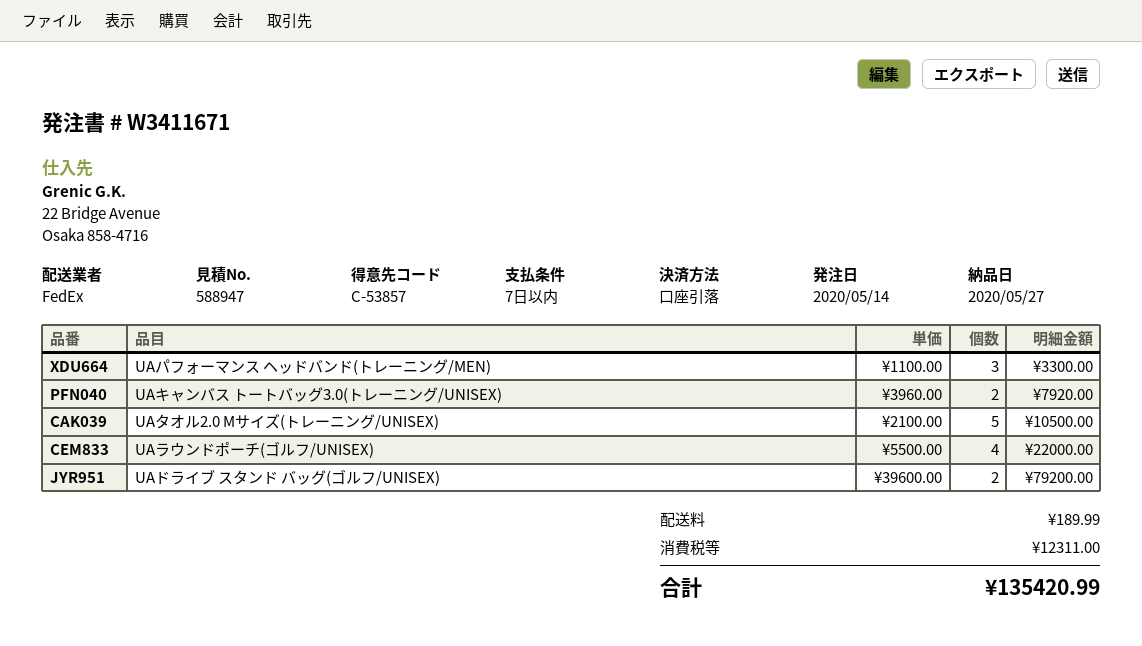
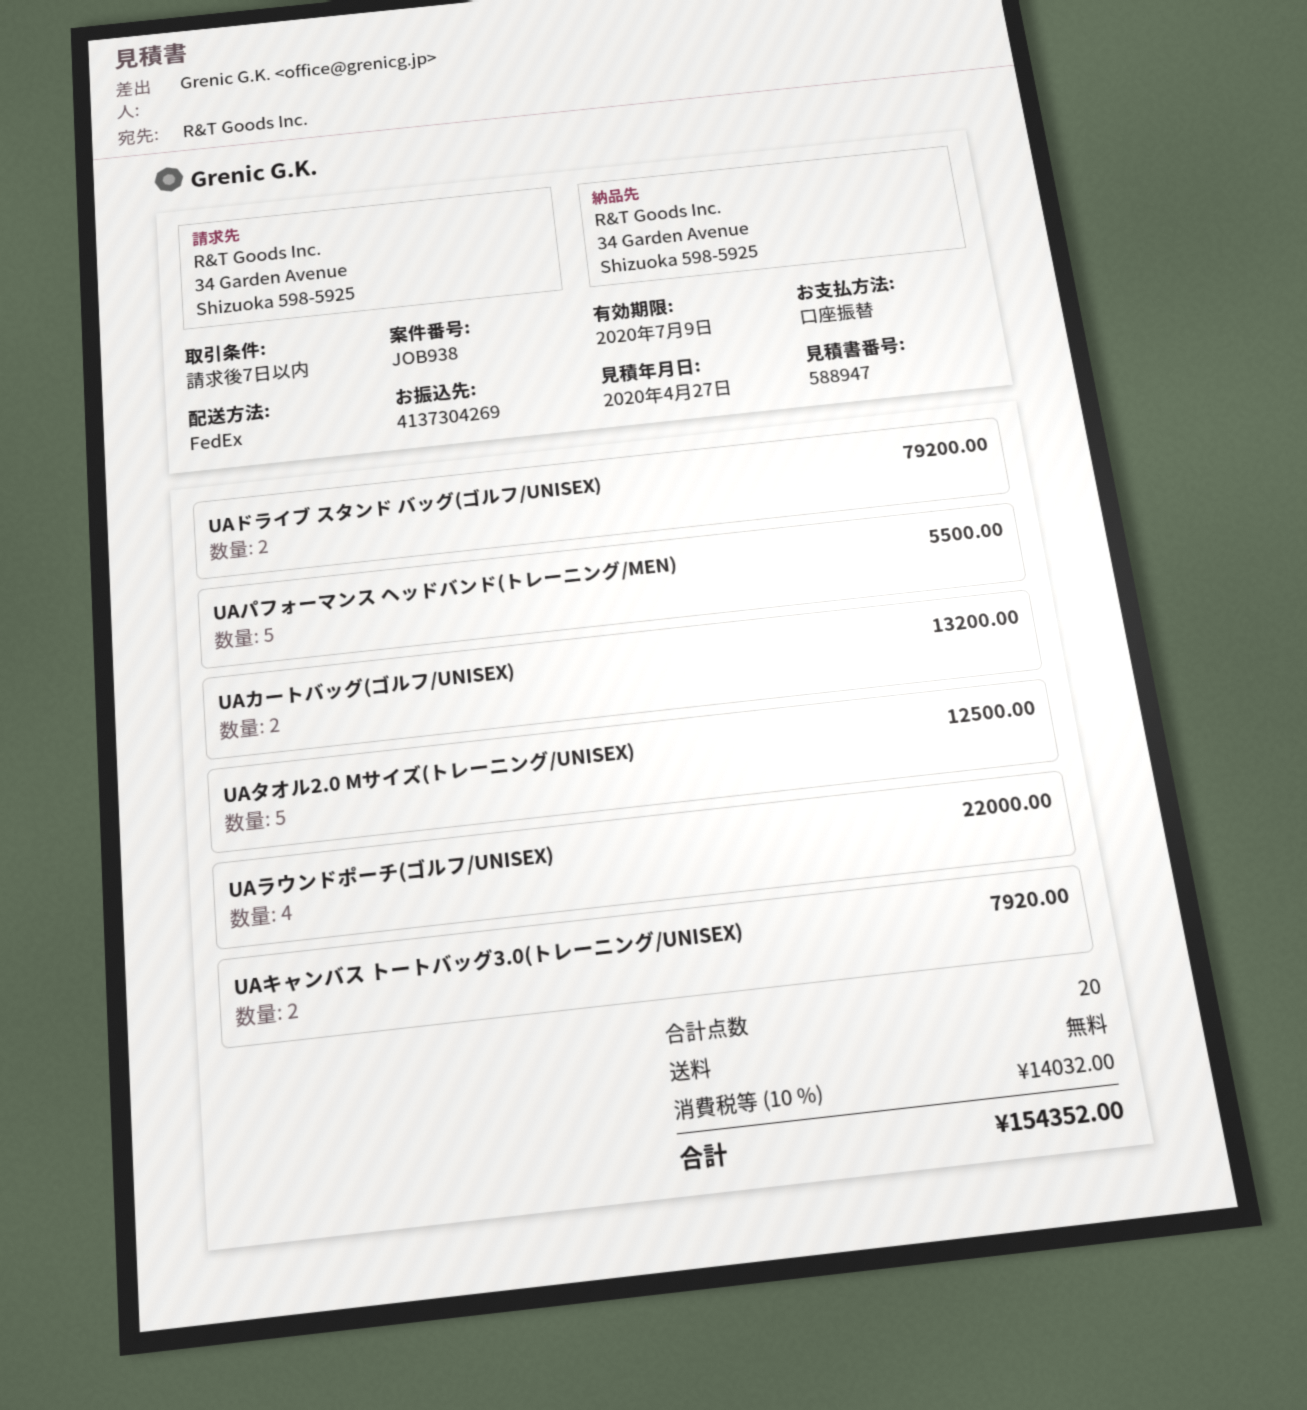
UAパフォーマンス ヘッドバンド(トレーニング/MEN): 3 for 3300.00 -> 5 for 5500.00
UAタオル2.0 Mサイズ(トレーニング/UNISEX): 5 for 10500.00 -> 5 for 12500.00
UAカートバッグ(ゴルフ/UNISEX): none -> 2 for 13200.00
shipping: 189.99 -> 0.00
tax: 12311.00 -> 14032.00
total: 135420.99 -> 154352.00

